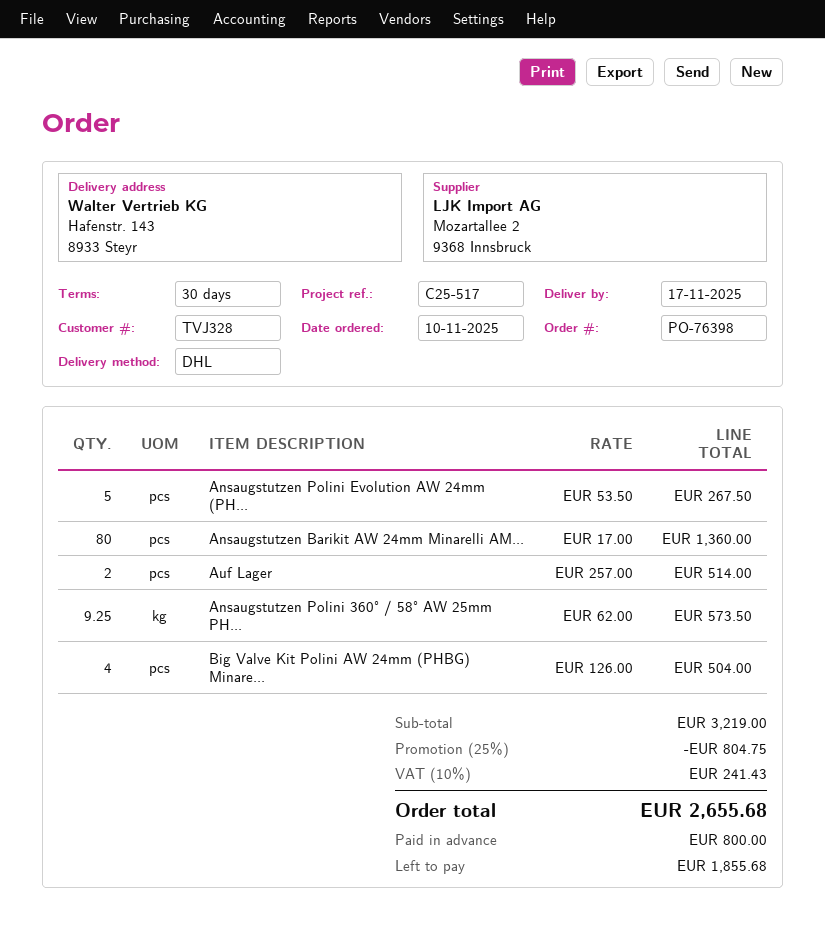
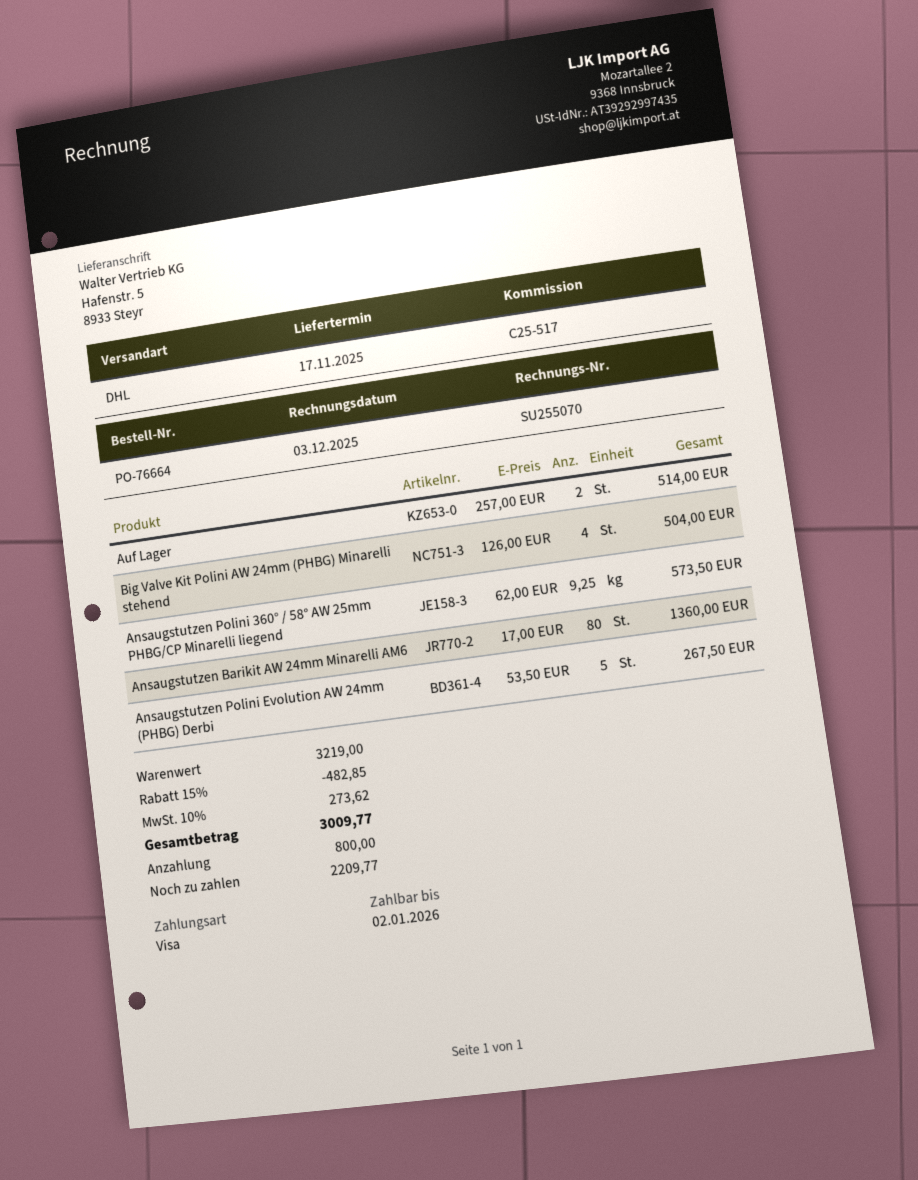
order number: PO-76398 -> PO-76664
ship to: Hafenstr. 143, 8933 Steyr -> Hafenstr. 5, 8933 Steyr
discount: 25% = 804.75 -> 15% = 482.85
tax: 10% = 241.43 -> 10% = 273.62
total: 2655.68 -> 3009.77
balance: 1855.68 -> 2209.77

